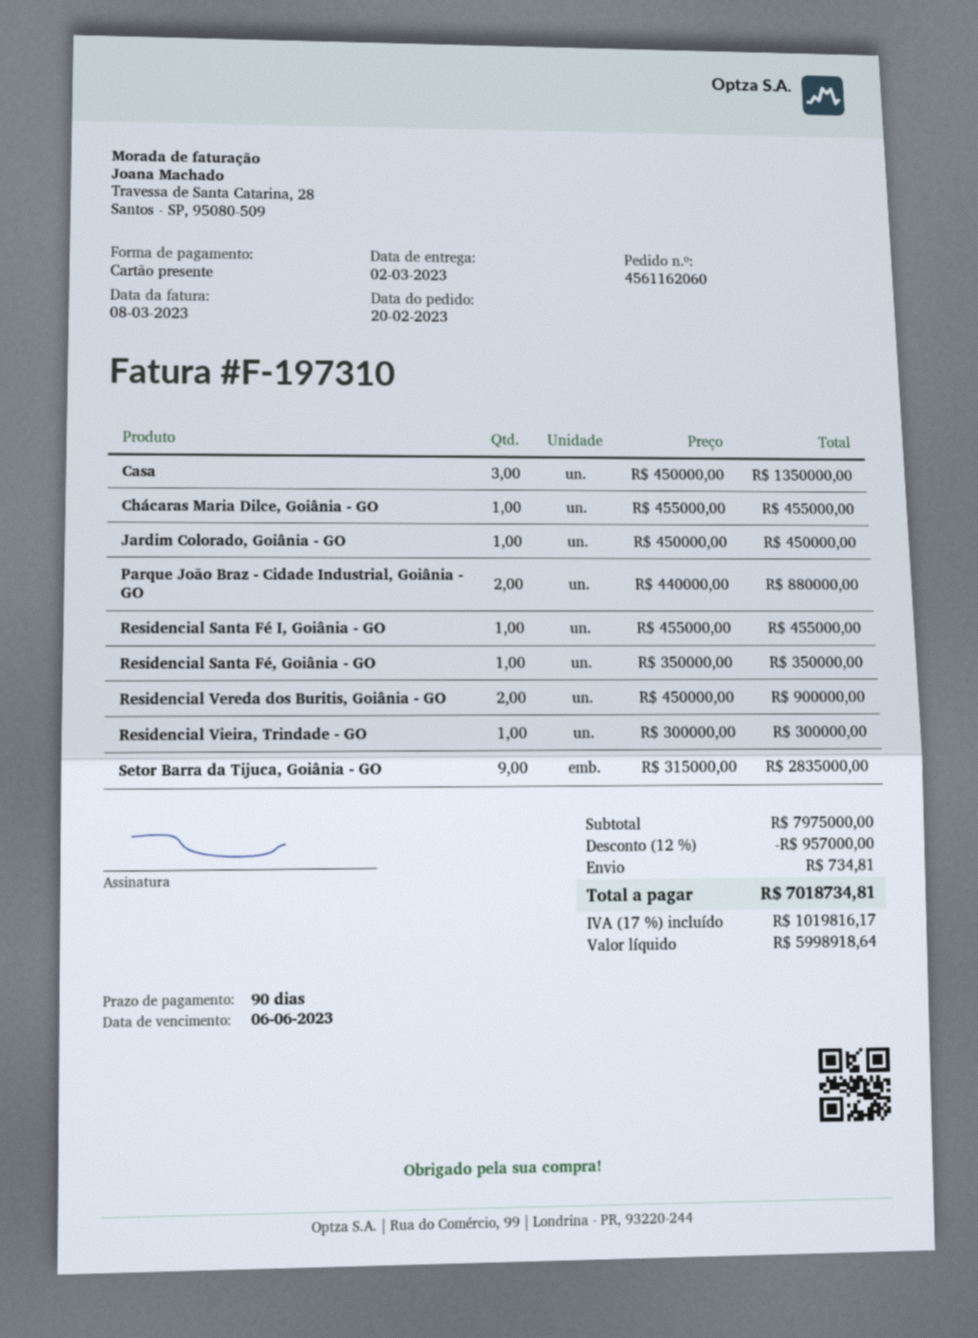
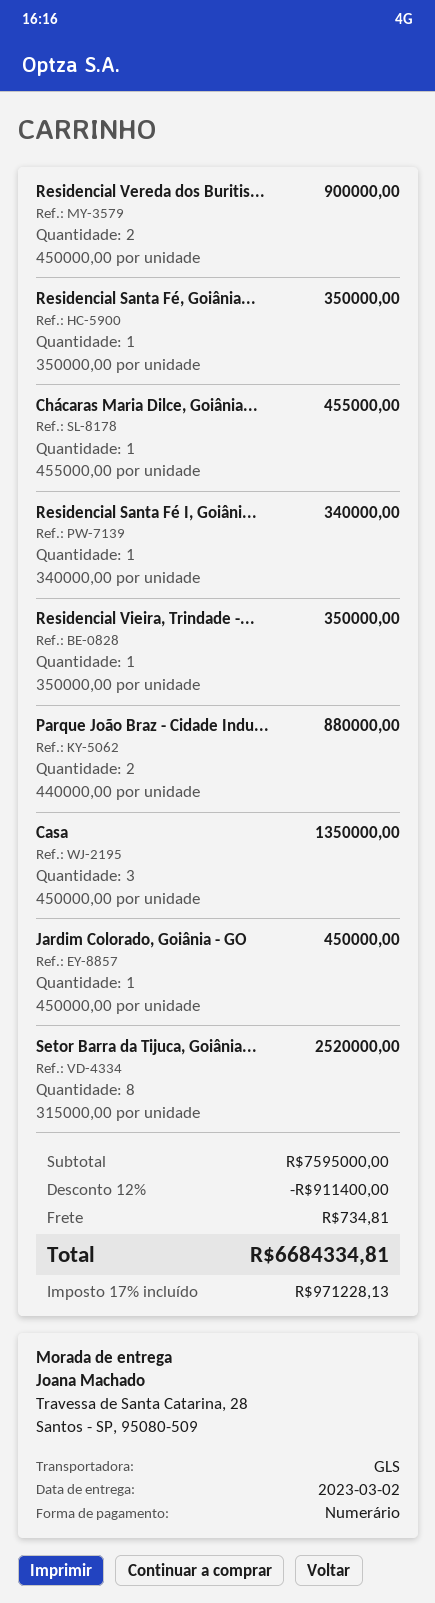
payment method: gift card -> cash
Residencial Santa Fé I, Goiânia - GO: 1 x 455000.00 = 455000.00 -> 1 x 340000.00 = 340000.00
Residencial Vieira, Trindade - GO: 1 x 300000.00 = 300000.00 -> 1 x 350000.00 = 350000.00
Setor Barra da Tijuca, Goiânia - GO: 9 x 315000.00 = 2835000.00 -> 8 x 315000.00 = 2520000.00
subtotal: 7975000.00 -> 7595000.00
discount: 12% = 957000.00 -> 12% = 911400.00
tax: 17% = 1019816.17 -> 17% = 971228.13
total: 7018734.81 -> 6684334.81

